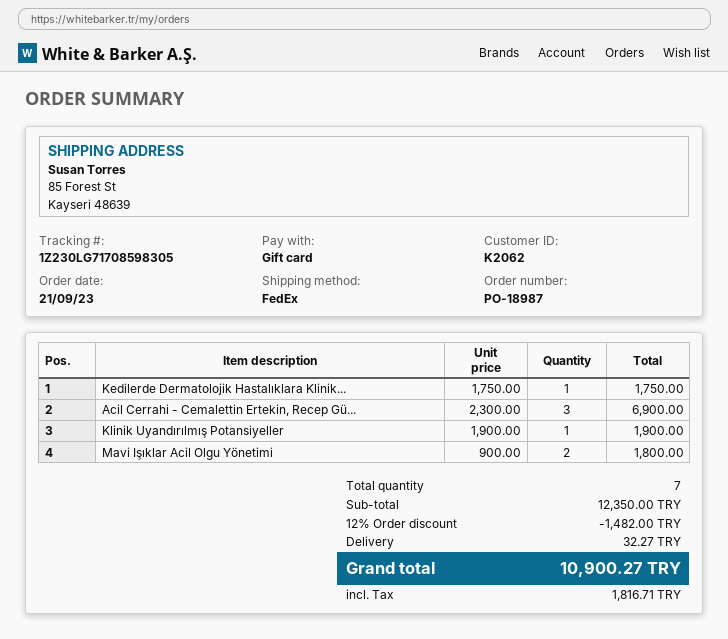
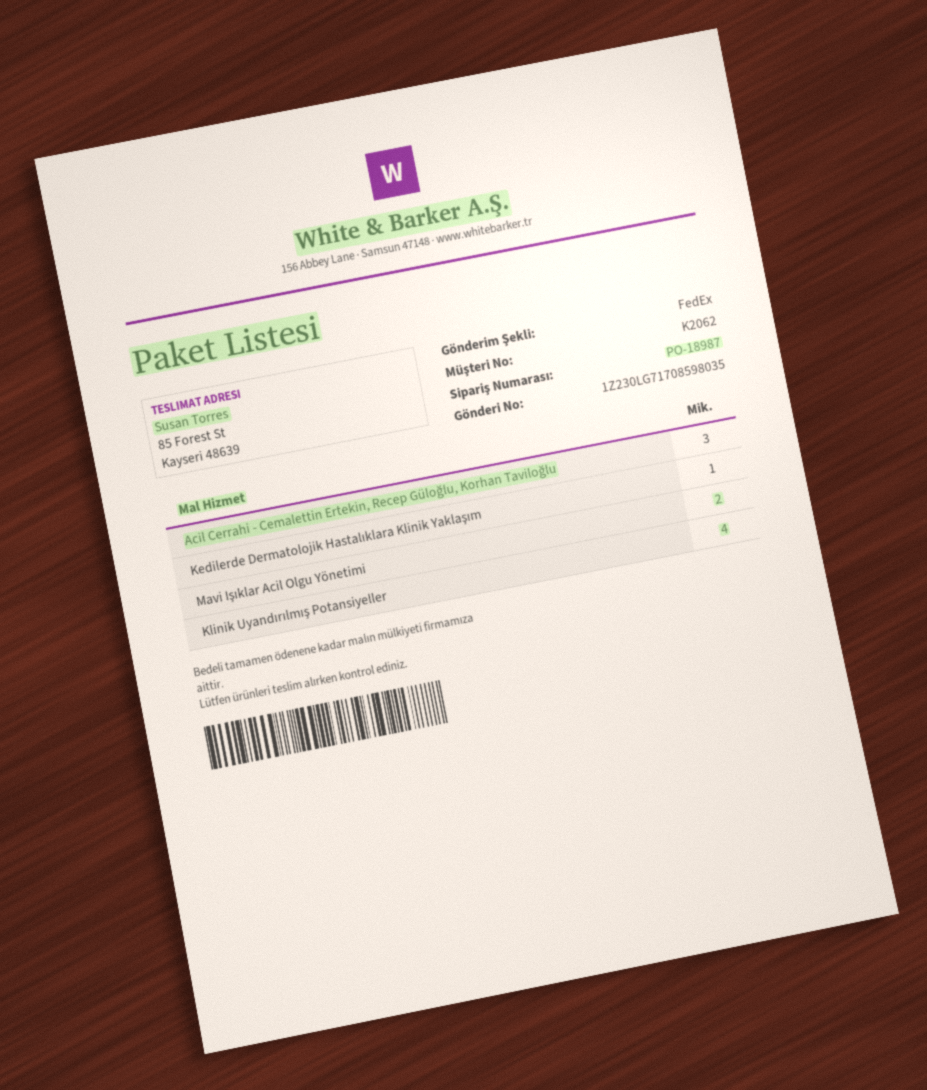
tracking number: 1Z230LG71708598305 -> 1Z230LG71708598035
Klinik Uyandırılmış Potansiyeller: 1 -> 4

